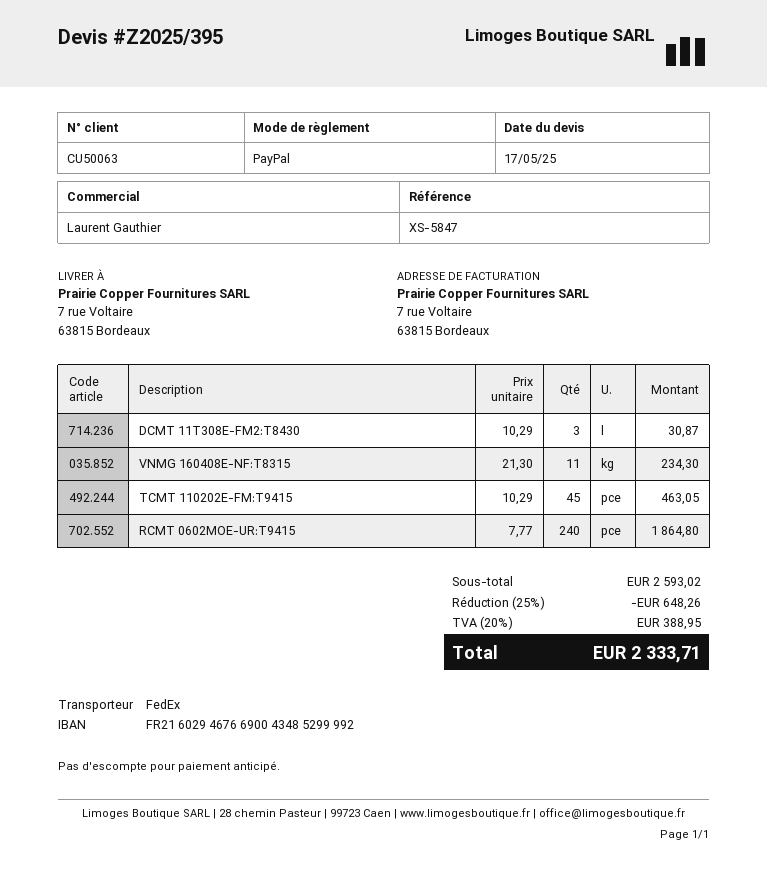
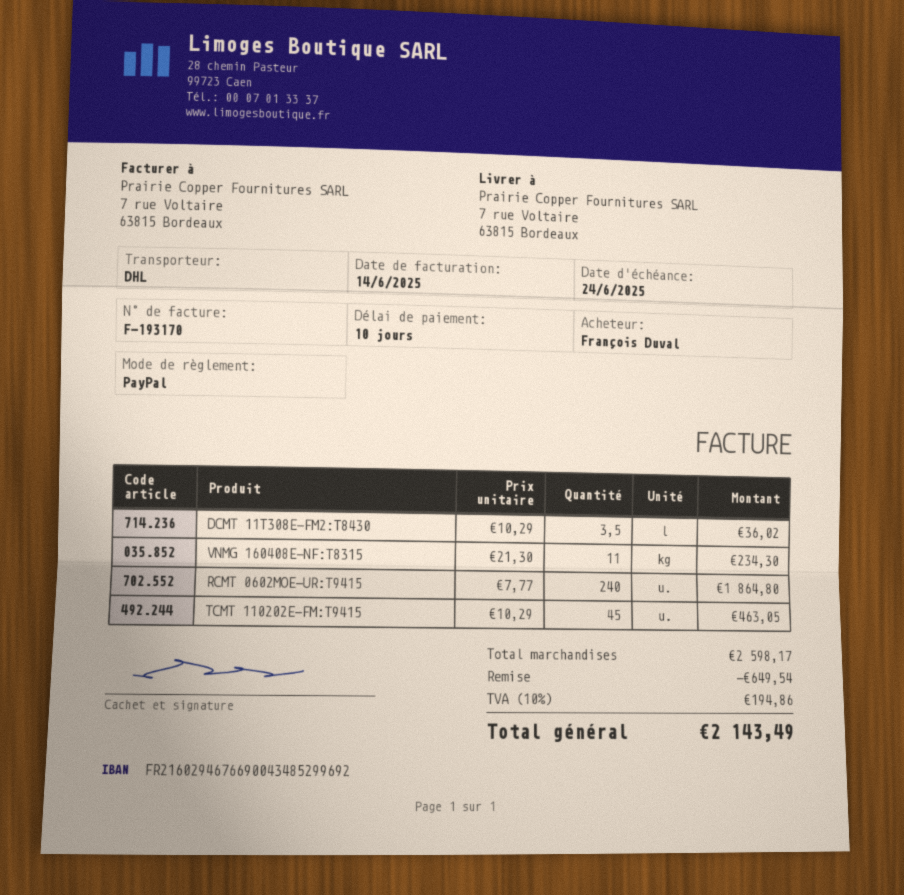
bank account: FR2160294676690043485299992 -> FR2160294676690043485299692
shipping method: FedEx -> DHL
DCMT 11T308E-FM2:T8430: 3 x 10.29 = 30.87 -> 3.5 x 10.29 = 36.02
subtotal: 2593.02 -> 2598.17
discount: 648.26 -> 649.54
tax: 20% = 388.95 -> 10% = 194.86
total: 2333.71 -> 2143.49

